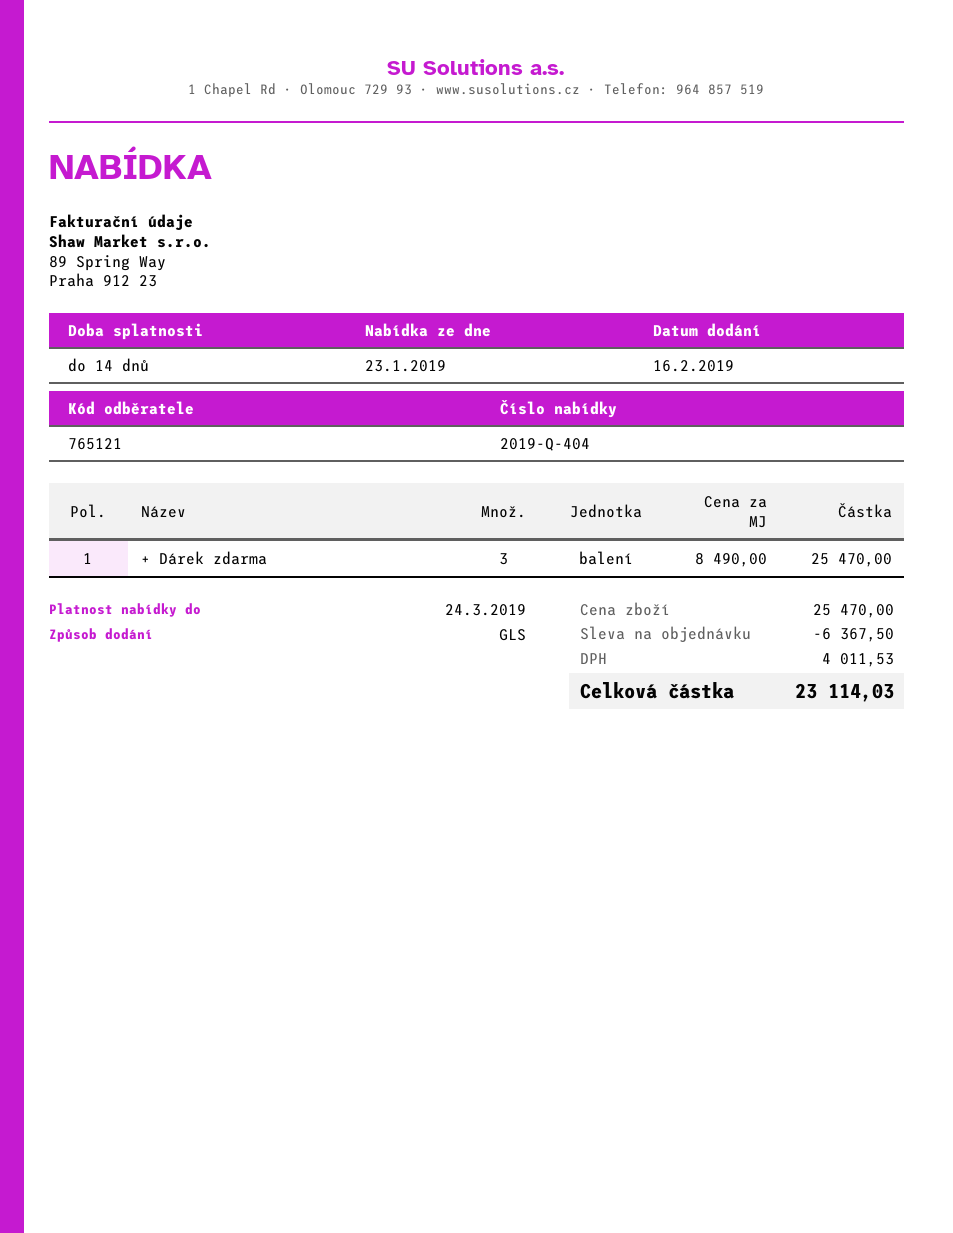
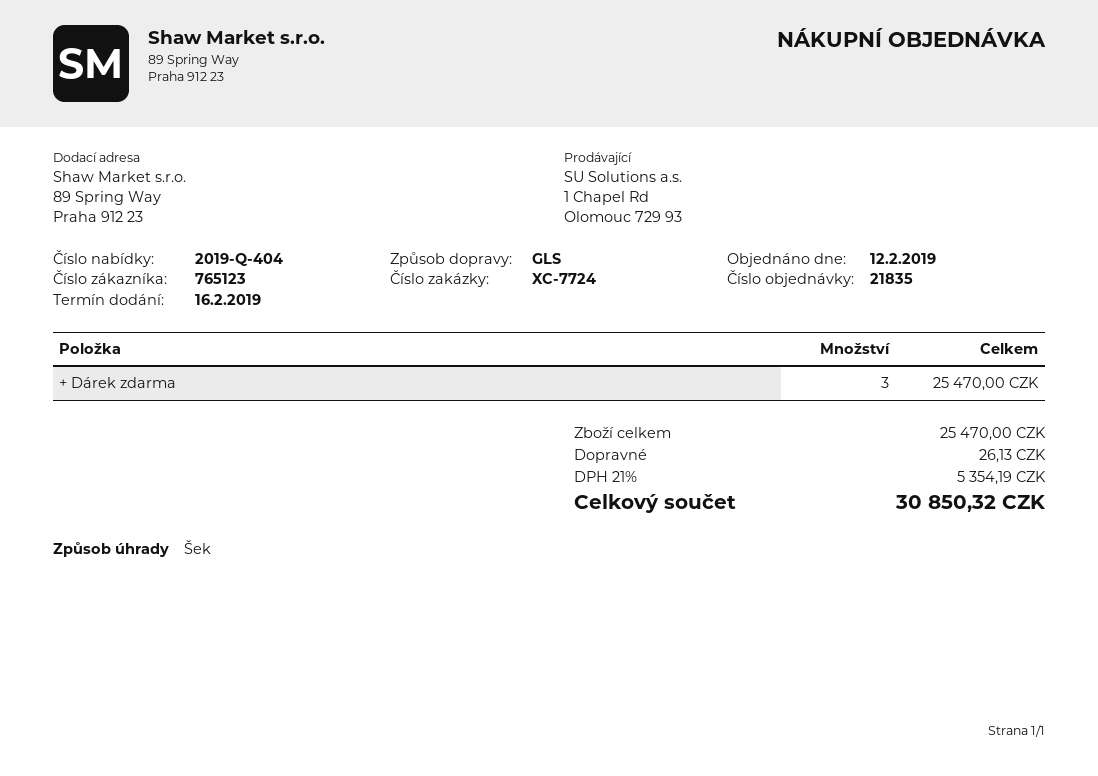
customer number: 765121 -> 765123
discount: 6367.50 -> none
shipping: none -> 26.13
tax: 4011.53 -> 5354.19
total: 23114.03 -> 30850.32

